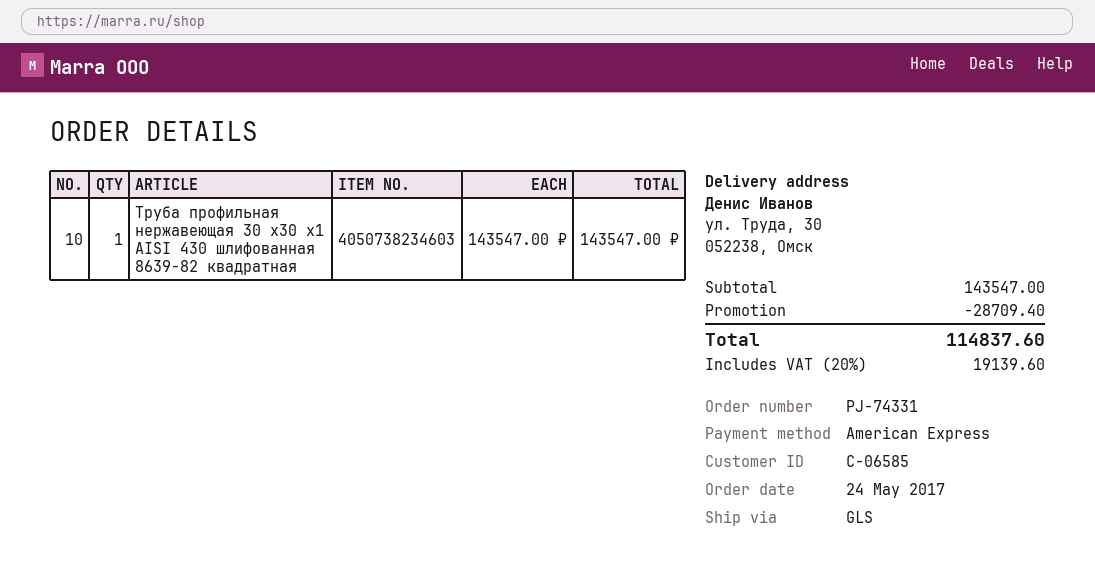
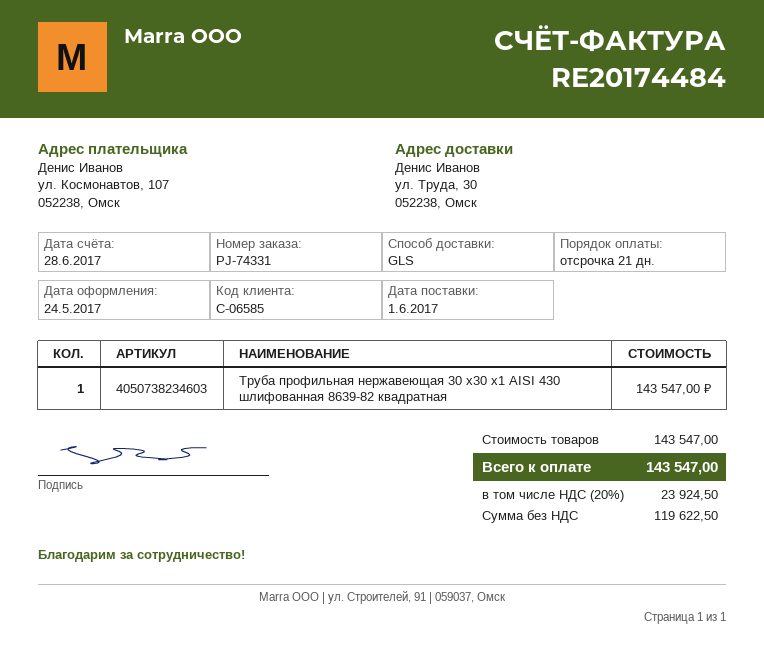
discount: 28709.40 -> none
tax: 20% = 19139.60 -> 20% = 23924.50
total: 114837.60 -> 143547.00

